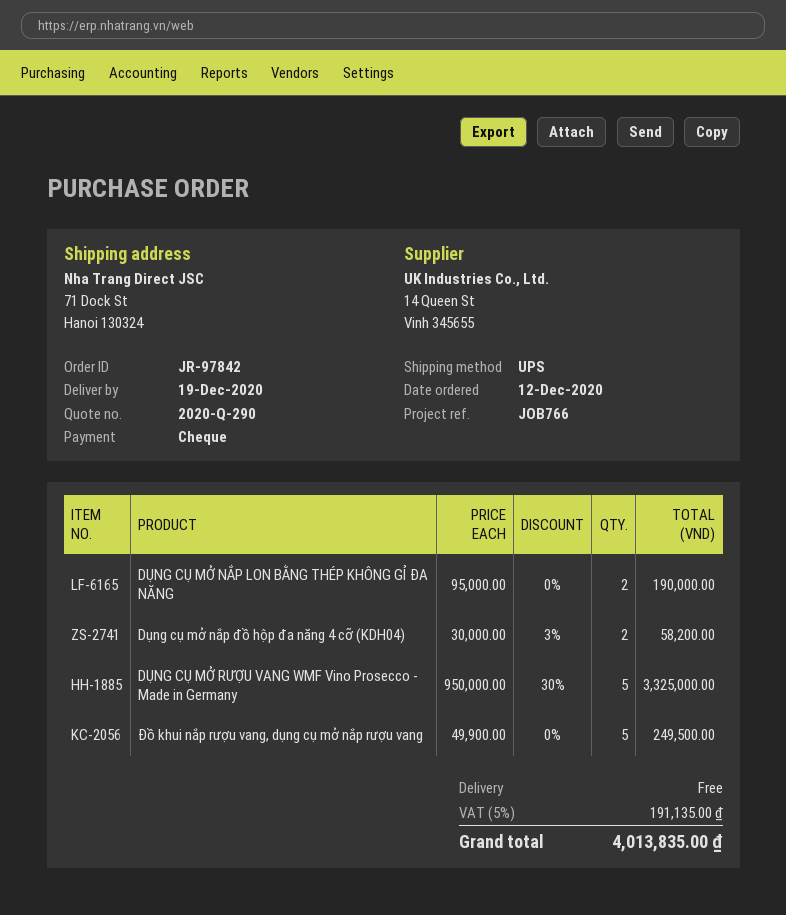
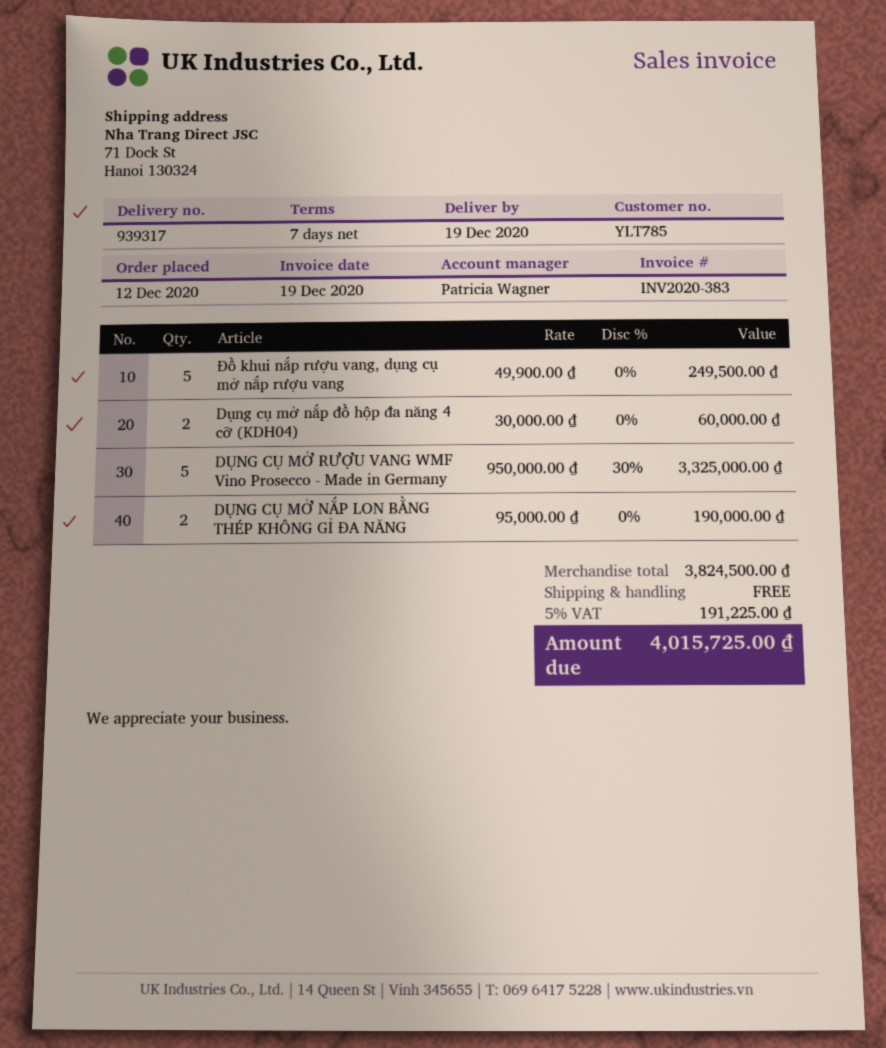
Dụng cụ mở nắp đồ hộp đa năng 4 cỡ (KDH04): 2 x 30000.00 - 3% = 58200.00 -> 2 x 30000.00 = 60000.00
tax: 5% = 191135.00 -> 5% = 191225.00
total: 4013835.00 -> 4015725.00

